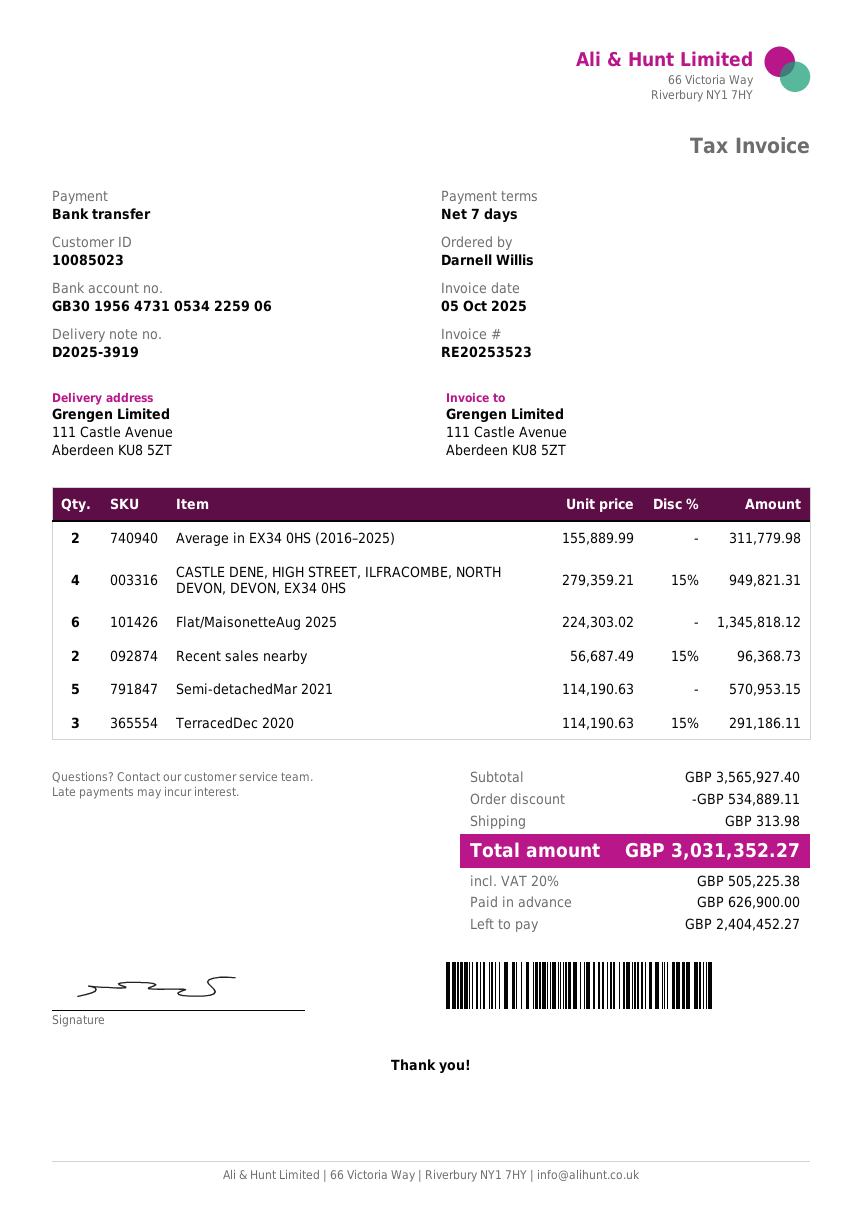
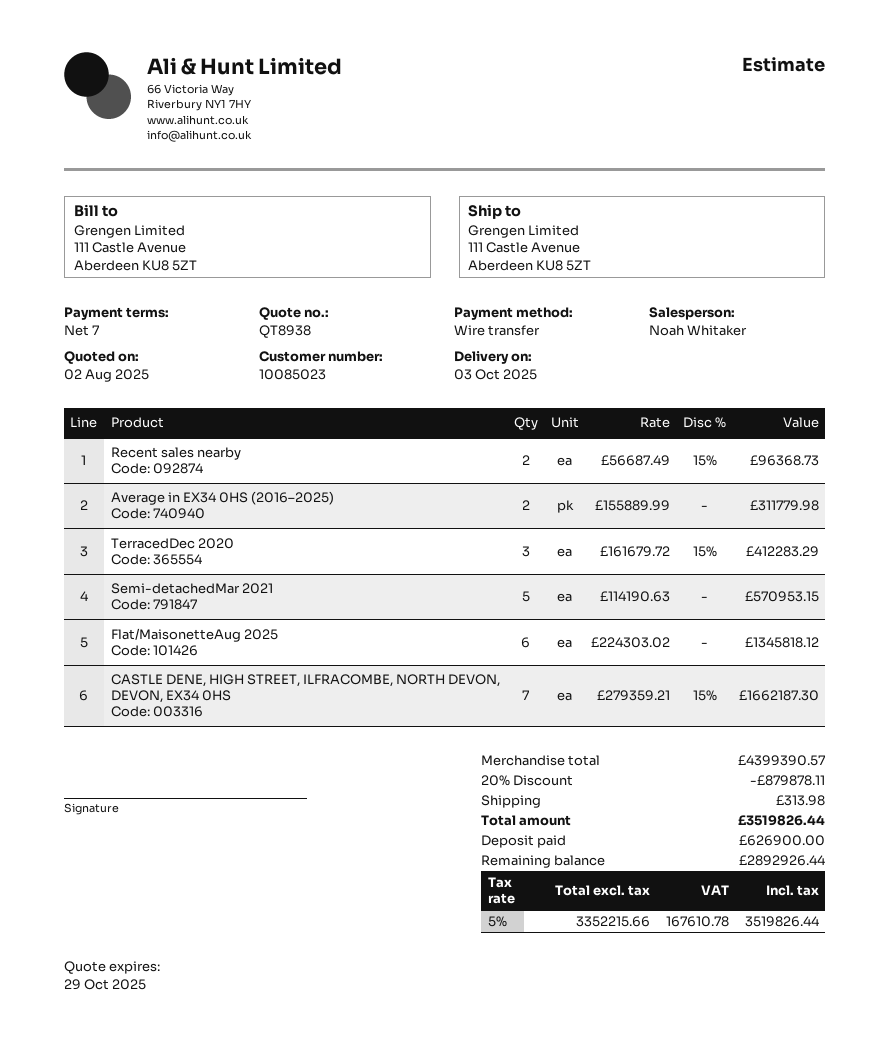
CASTLE DENE, HIGH STREET, ILFRACOMBE, NORTH DEVON, DEVON, EX34 0HS: 4 x 279359.21 - 15% = 949821.31 -> 7 x 279359.21 - 15% = 1662187.30
TerracedDec 2020: 3 x 114190.63 - 15% = 291186.11 -> 3 x 161679.72 - 15% = 412283.29
subtotal: 3565927.40 -> 4399390.57
discount: 534889.11 -> 879878.11
tax: 20% = 505225.38 -> 5% = 167610.78
total: 3031352.27 -> 3519826.44
balance: 2404452.27 -> 2892926.44

